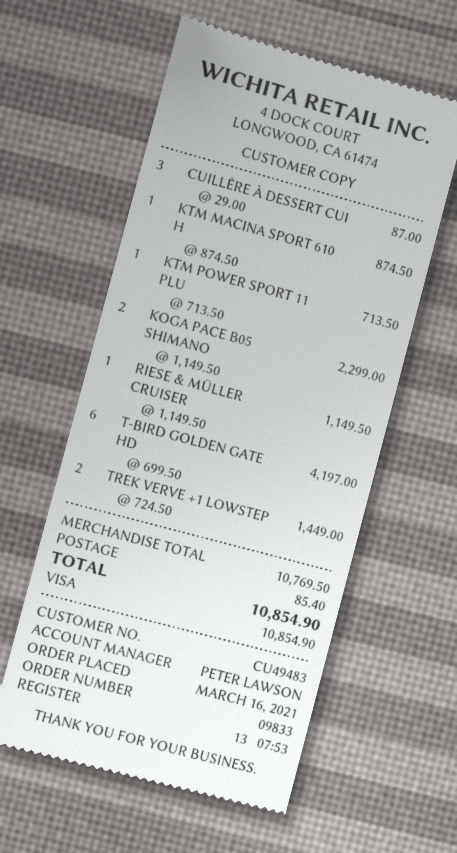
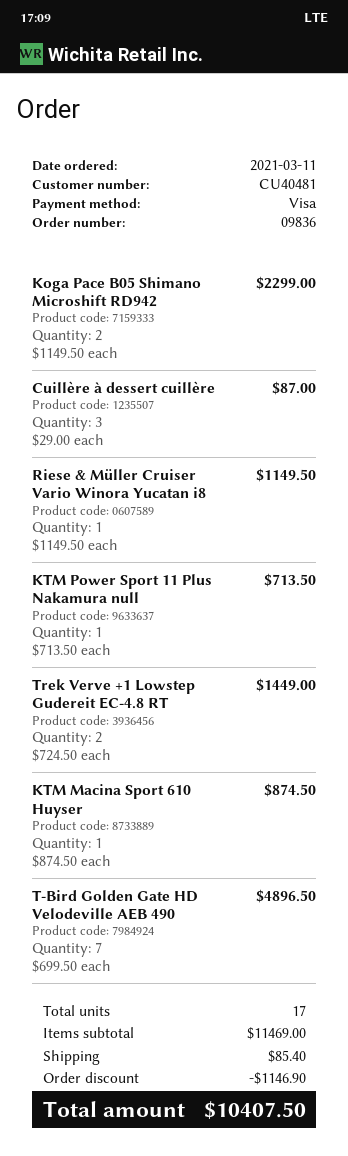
order number: 09833 -> 09836
order date: 2021-03-16 -> 2021-03-11
customer number: CU49483 -> CU40481
T-BIRD GOLDEN GATE HD: 6 x 699.50 = 4197.00 -> 7 x 699.50 = 4896.50
subtotal: 10769.50 -> 11469.00
discount: none -> 1146.90
total: 10854.90 -> 10407.50

